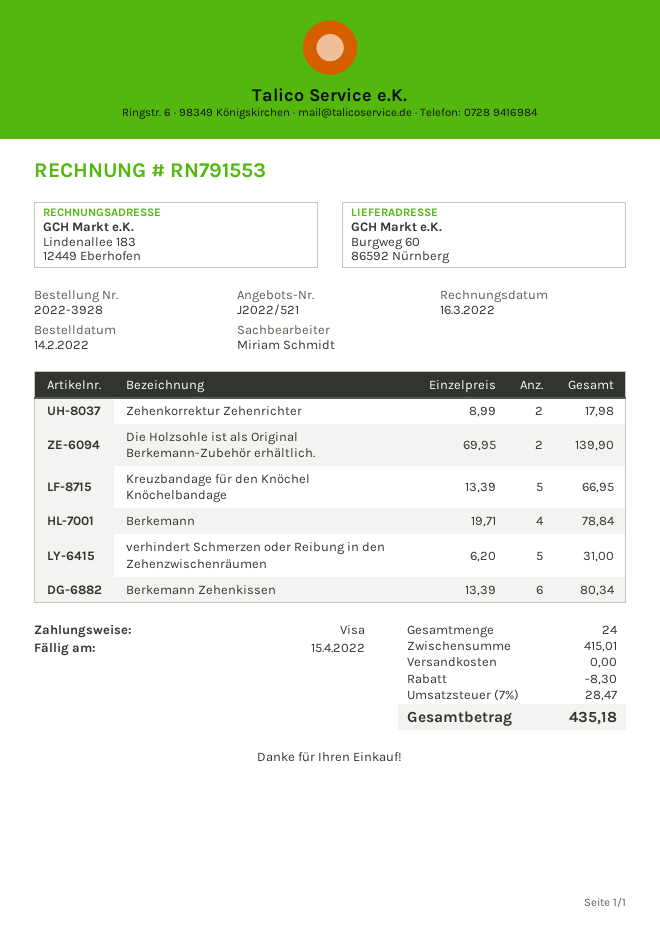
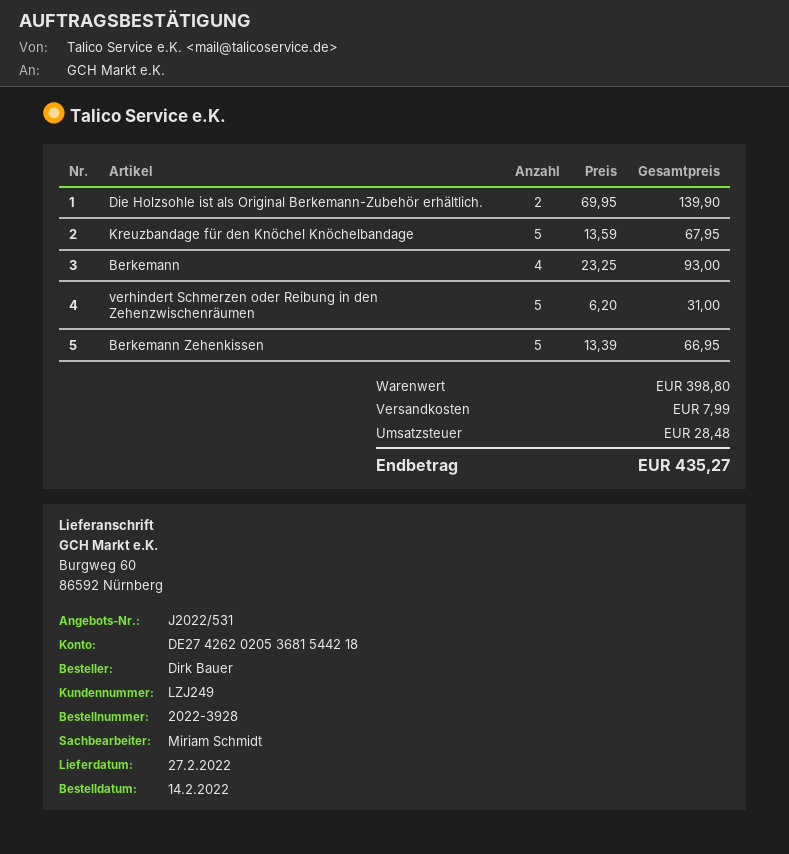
quote number: J2022/521 -> J2022/531
Zehenkorrektur Zehenrichter: 2 x 8.99 = 17.98 -> none
Kreuzbandage für den Knöchel Knöchelbandage: 5 x 13.39 = 66.95 -> 5 x 13.59 = 67.95
Berkemann: 4 x 19.71 = 78.84 -> 4 x 23.25 = 93.00
Berkemann Zehenkissen: 6 x 13.39 = 80.34 -> 5 x 13.39 = 66.95
subtotal: 415.01 -> 398.80
discount: 8.30 -> none
shipping: 0.00 -> 7.99
tax: 28.47 -> 28.48
total: 435.18 -> 435.27

